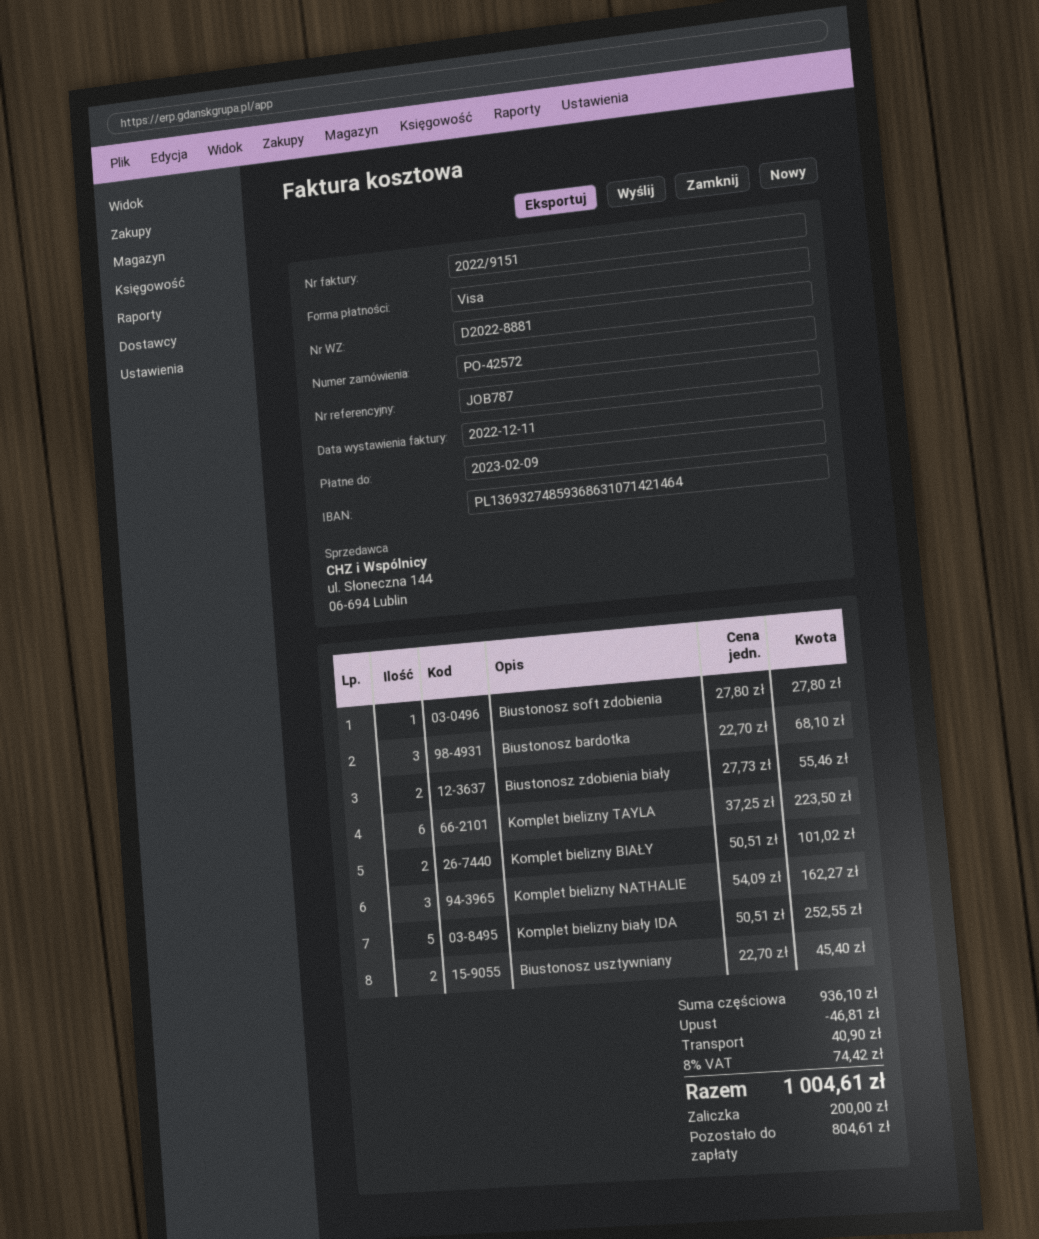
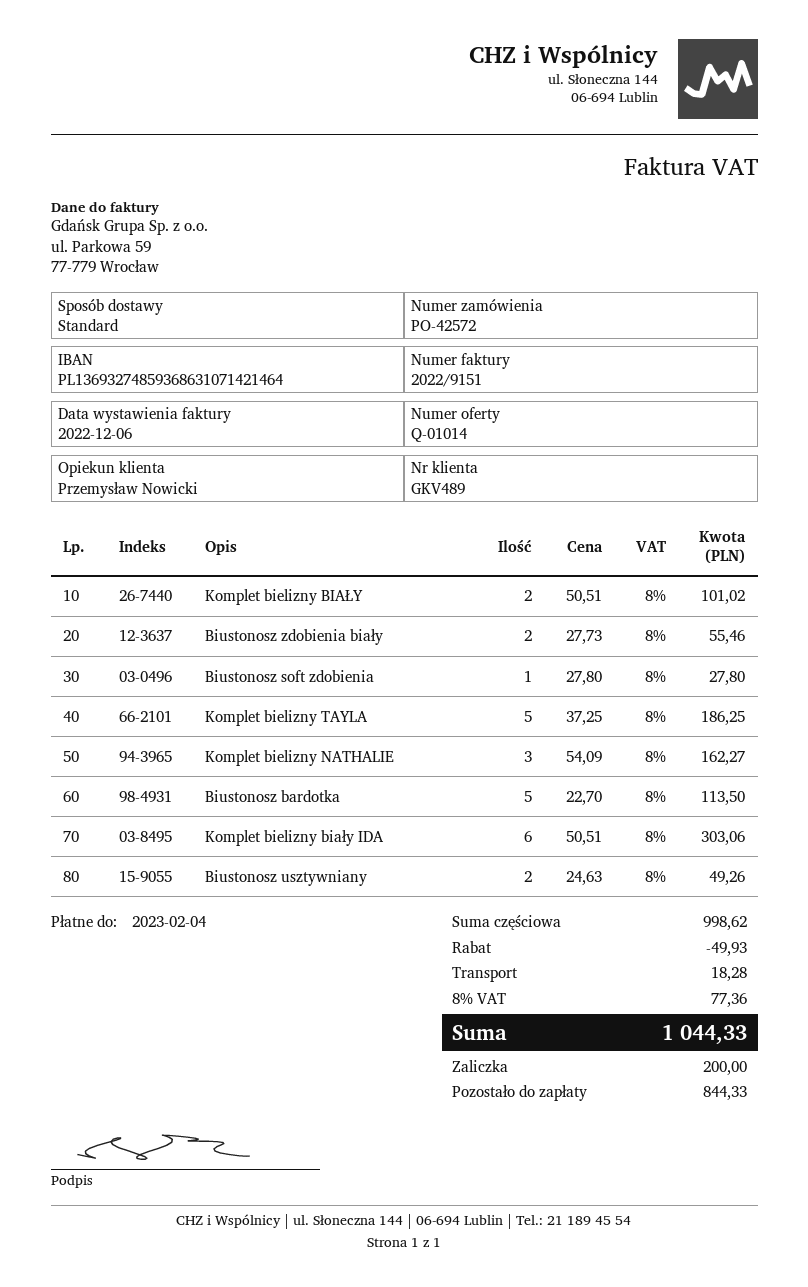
invoice date: 2022-12-11 -> 2022-12-06
due date: 2023-02-09 -> 2023-02-04
Biustonosz bardotka: 3 x 22.70 = 68.10 -> 5 x 22.70 = 113.50
Komplet bielizny TAYLA: 6 x 37.25 = 223.50 -> 5 x 37.25 = 186.25
Komplet bielizny biały IDA: 5 x 50.51 = 252.55 -> 6 x 50.51 = 303.06
Biustonosz usztywniany: 2 x 22.70 = 45.40 -> 2 x 24.63 = 49.26
subtotal: 936.10 -> 998.62
discount: 46.81 -> 49.93
shipping: 40.90 -> 18.28
tax: 8% = 74.42 -> 8% = 77.36
total: 1004.61 -> 1044.33
balance: 804.61 -> 844.33

